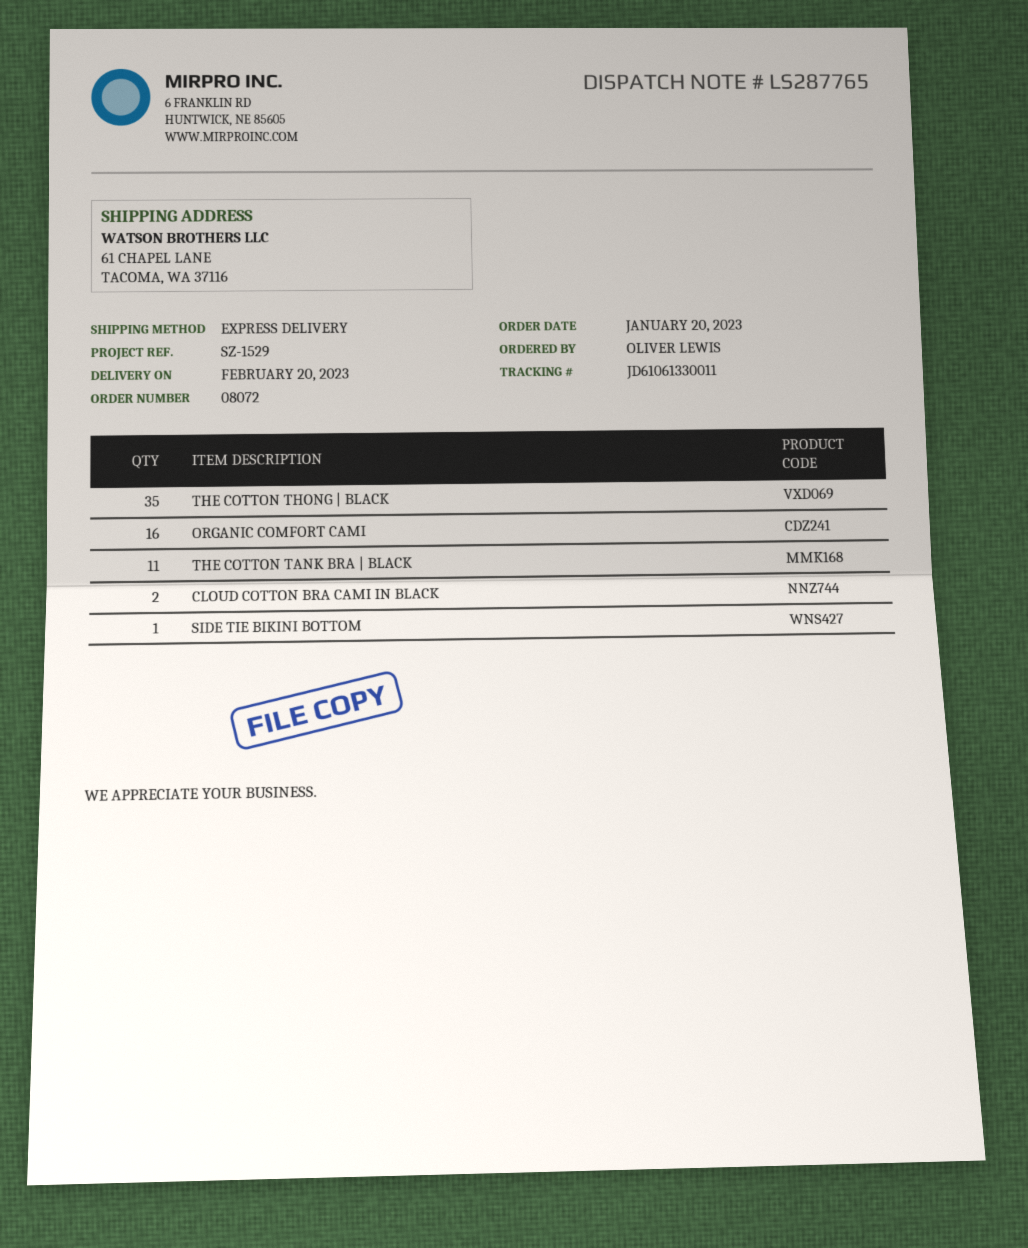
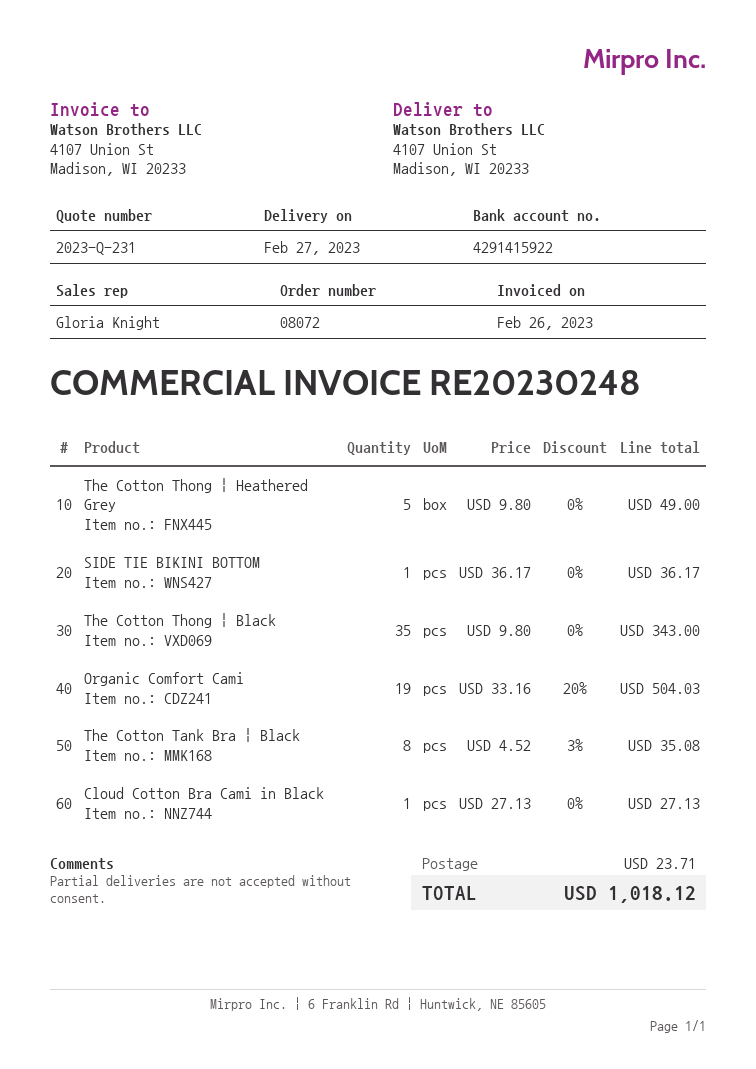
delivery date: 2023-02-20 -> 2023-02-27
ship to: 61 CHAPEL LANE, TACOMA, WA 37116 -> 4107 Union St, Madison, WI 20233
ORGANIC COMFORT CAMI: 16 -> 19
THE COTTON TANK BRA | BLACK: 11 -> 8
CLOUD COTTON BRA CAMI IN BLACK: 2 -> 1
The Cotton Thong | Heathered Grey: none -> 5

